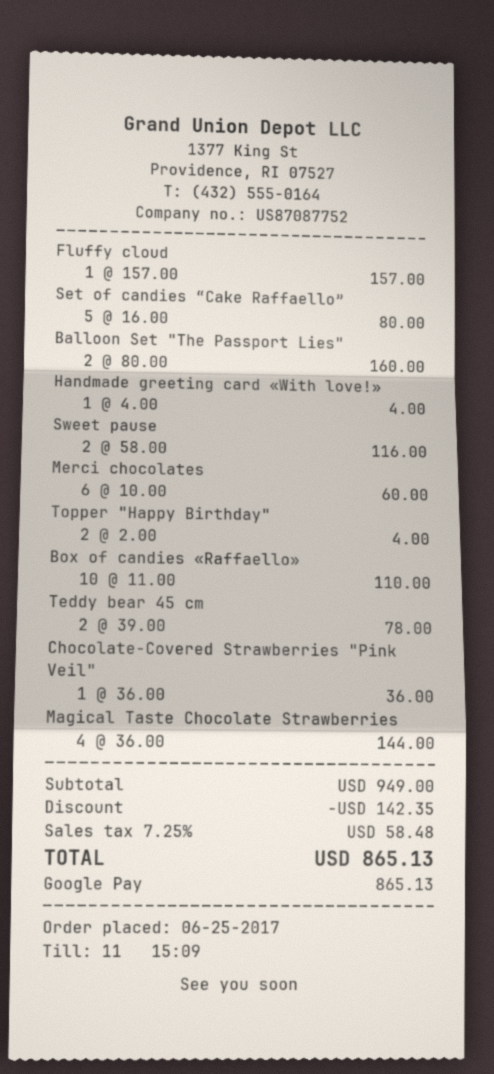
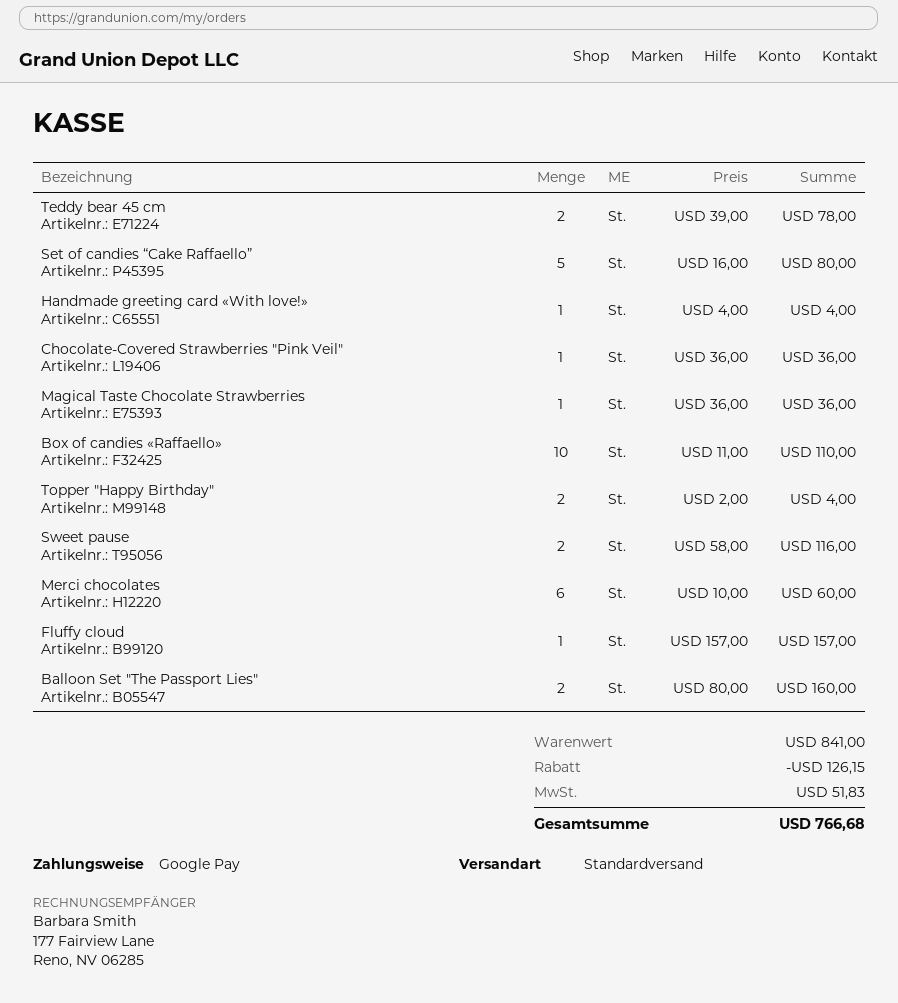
Magical Taste Chocolate Strawberries: 4 x 36.00 = 144.00 -> 1 x 36.00 = 36.00
subtotal: 949.00 -> 841.00
discount: 142.35 -> 126.15
tax: 58.48 -> 51.83
total: 865.13 -> 766.68

